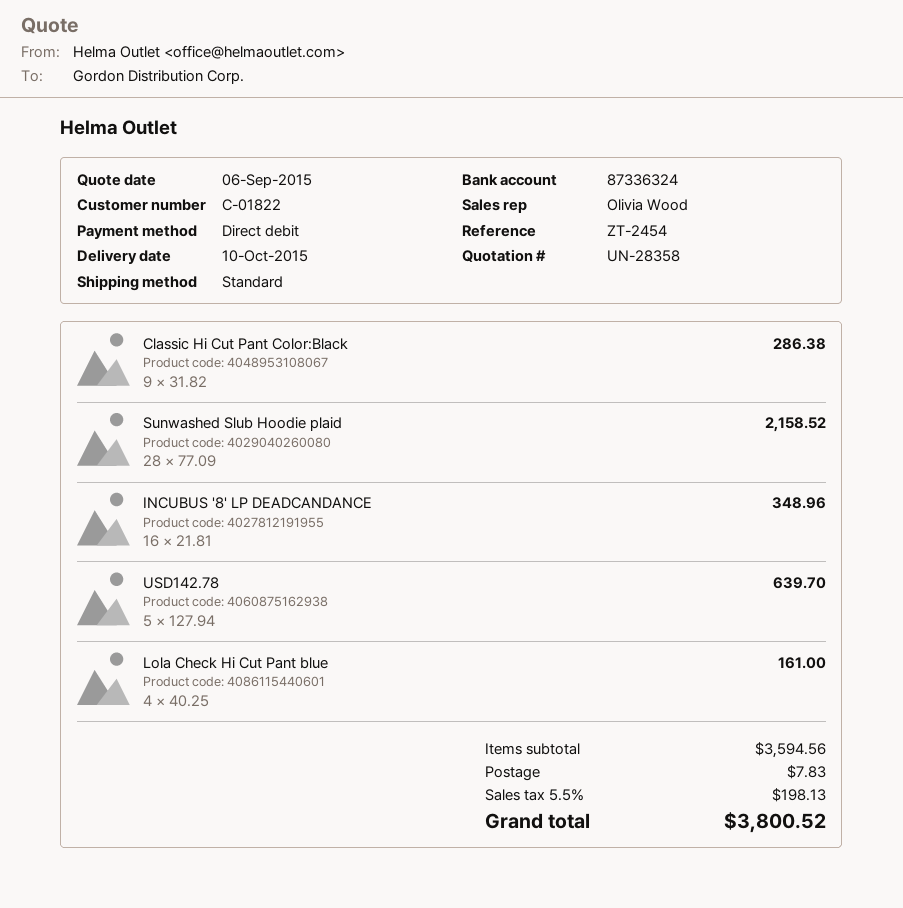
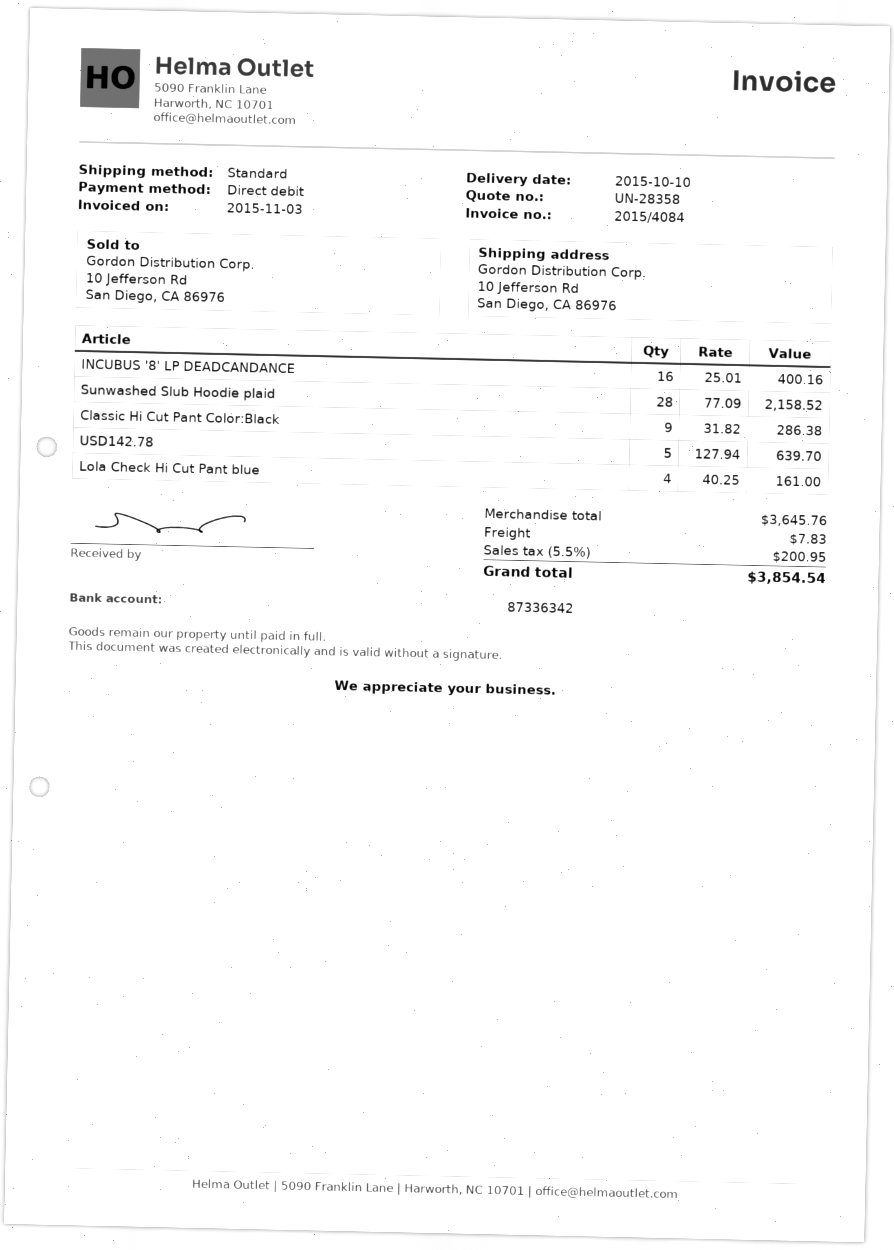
bank account: 87336324 -> 87336342
INCUBUS '8' LP DEADCANDANCE: 16 x 21.81 = 348.96 -> 16 x 25.01 = 400.16
subtotal: 3594.56 -> 3645.76
tax: 5.5% = 198.13 -> 5.5% = 200.95
total: 3800.52 -> 3854.54

